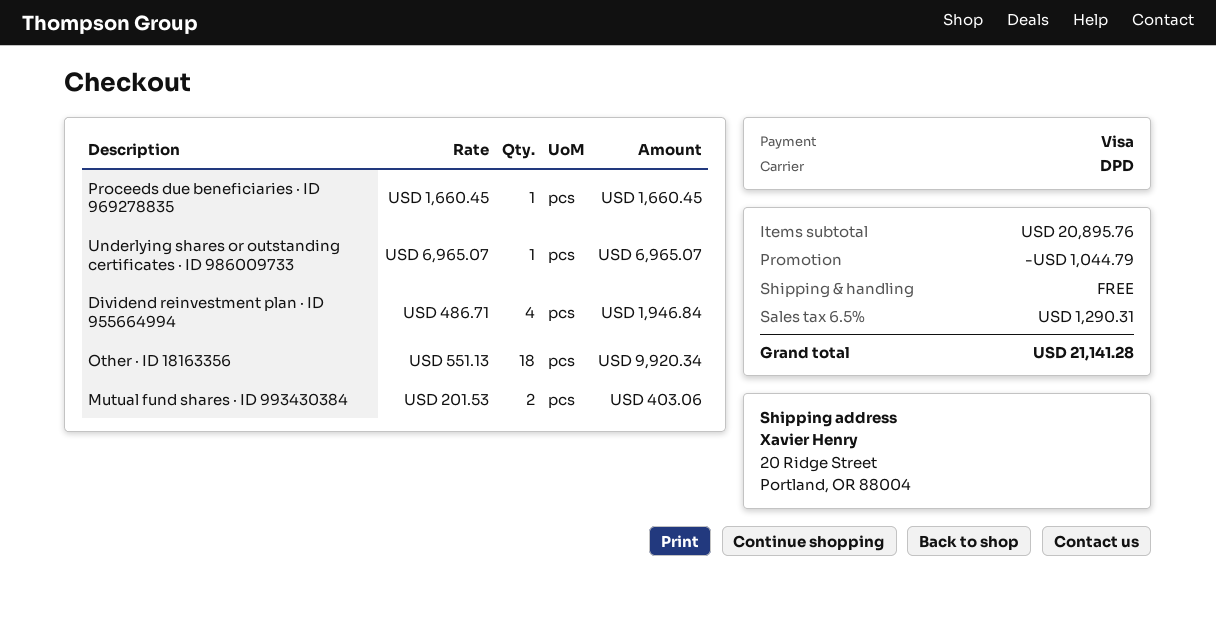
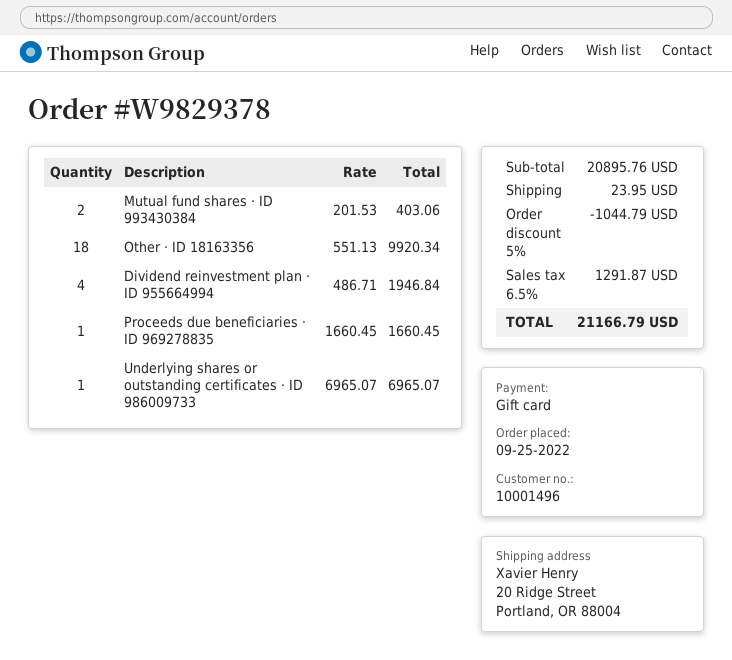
payment method: Visa -> gift card
shipping: 0.00 -> 23.95
tax: 6.5% = 1290.31 -> 6.5% = 1291.87
total: 21141.28 -> 21166.79

